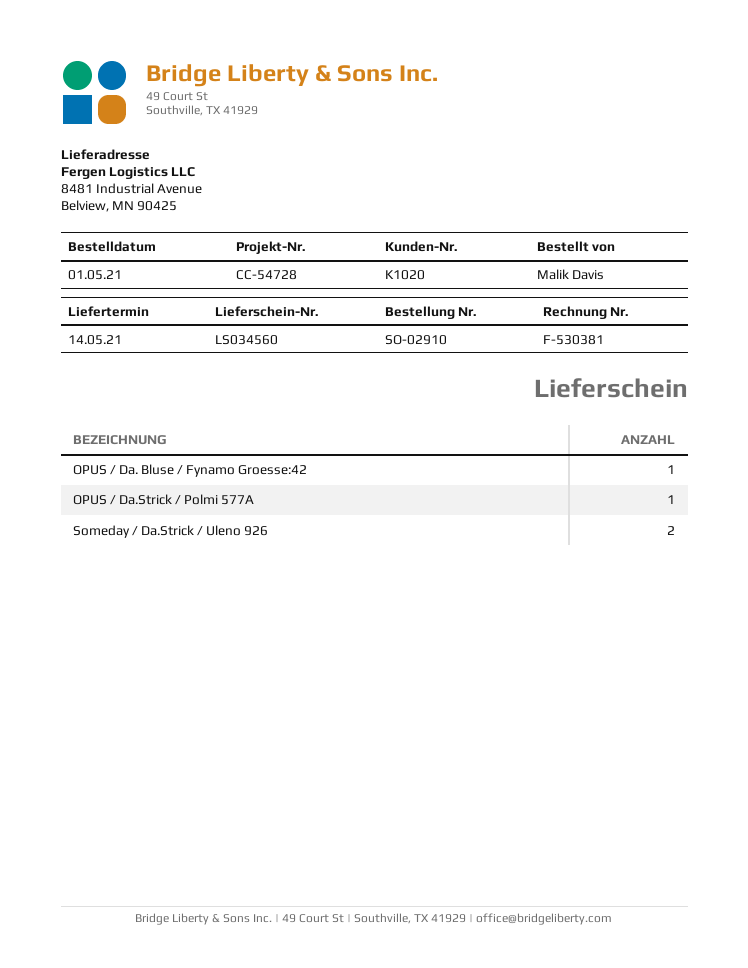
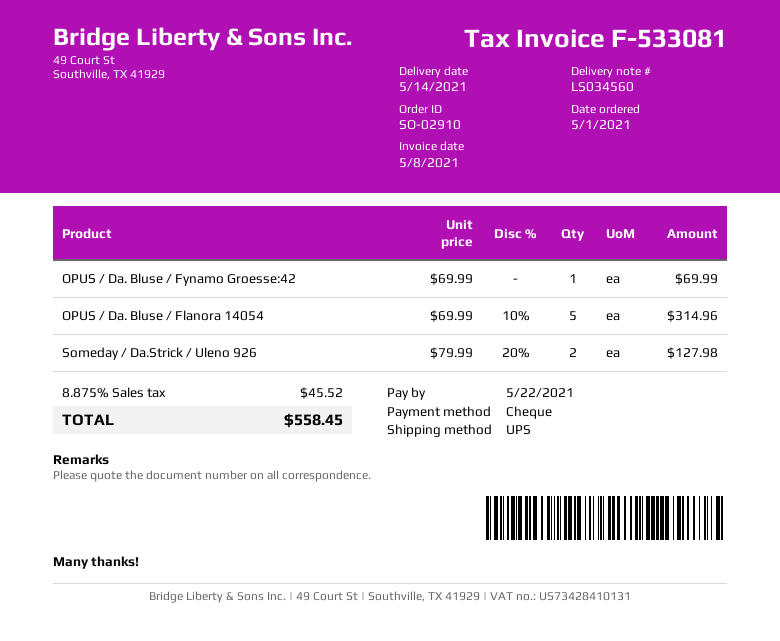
invoice number: F-530381 -> F-533081
OPUS / Da.Strick / Polmi 577A: 1 -> none
OPUS / Da. Bluse / Flanora 14054: none -> 5

